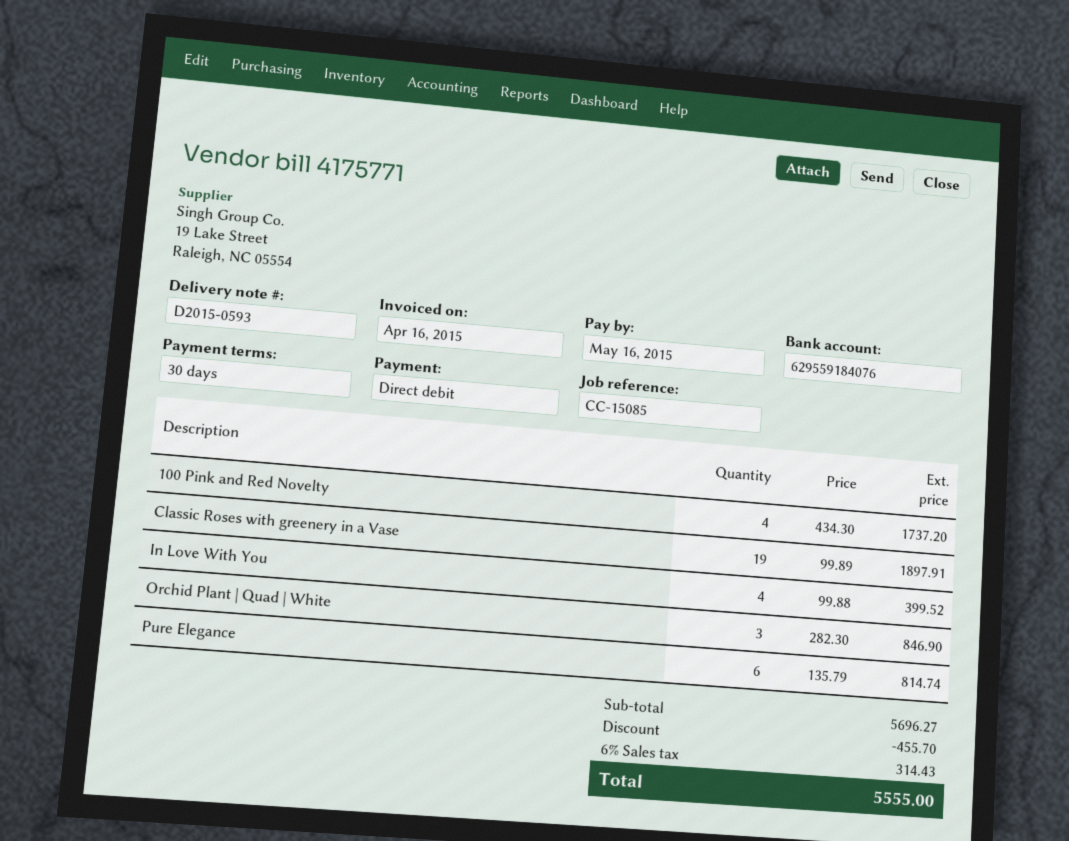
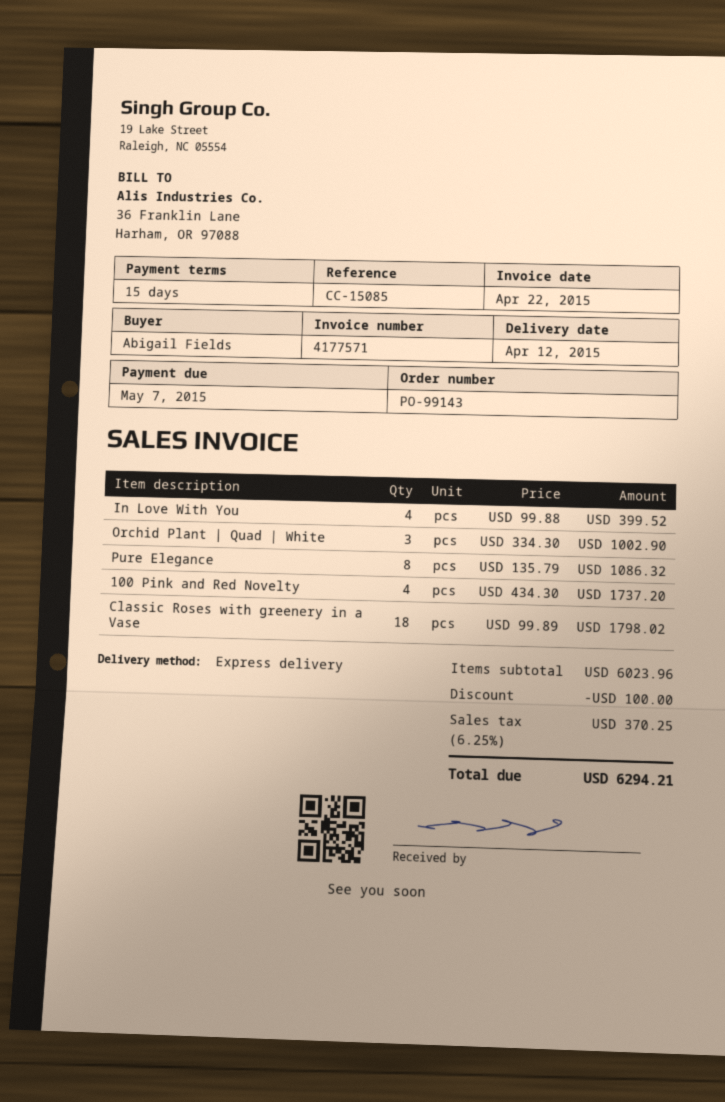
invoice number: 4175771 -> 4177571
invoice date: 2015-04-16 -> 2015-04-22
payment terms: 30 days -> 15 days
due date: 2015-05-16 -> 2015-05-07
Classic Roses with greenery in a Vase: 19 x 99.89 = 1897.91 -> 18 x 99.89 = 1798.02
Orchid Plant | Quad | White: 3 x 282.30 = 846.90 -> 3 x 334.30 = 1002.90
Pure Elegance: 6 x 135.79 = 814.74 -> 8 x 135.79 = 1086.32
subtotal: 5696.27 -> 6023.96
discount: 455.70 -> 100.00
tax: 6% = 314.43 -> 6.25% = 370.25
total: 5555.00 -> 6294.21

